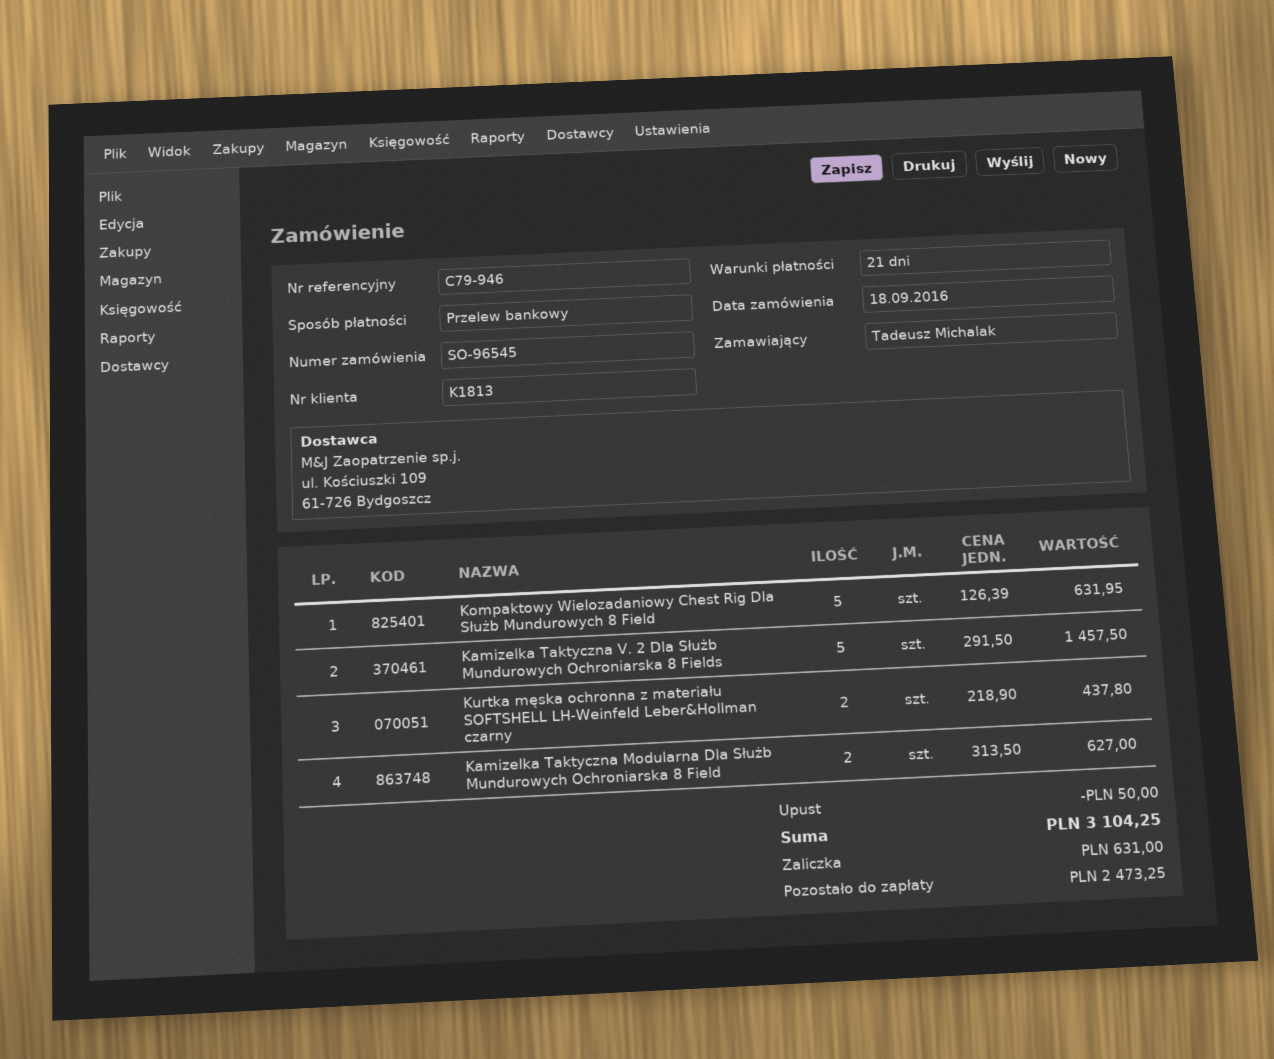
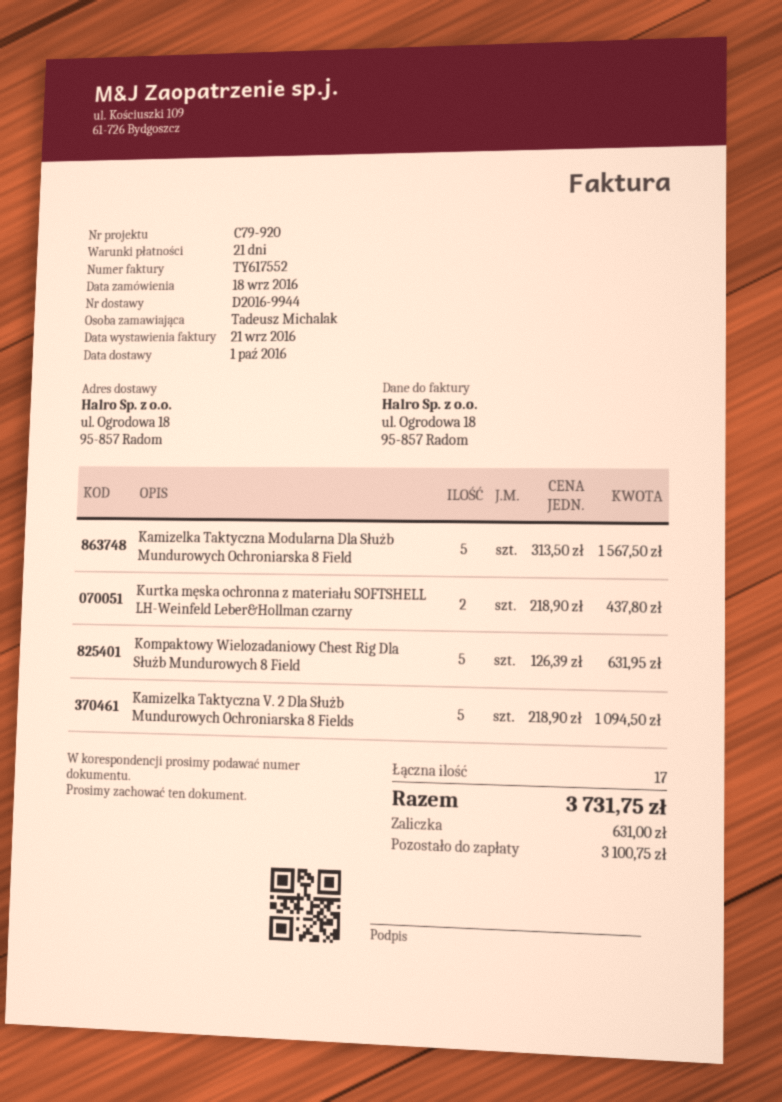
reference: C79-946 -> C79-920
Kamizelka Taktyczna V. 2 Dla Służb Mundurowych Ochroniarska 8 Fields: 5 x 291.50 = 1457.50 -> 5 x 218.90 = 1094.50
Kamizelka Taktyczna Modularna Dla Służb Mundurowych Ochroniarska 8 Field: 2 x 313.50 = 627.00 -> 5 x 313.50 = 1567.50
discount: 50.00 -> none
total: 3104.25 -> 3731.75
balance: 2473.25 -> 3100.75

